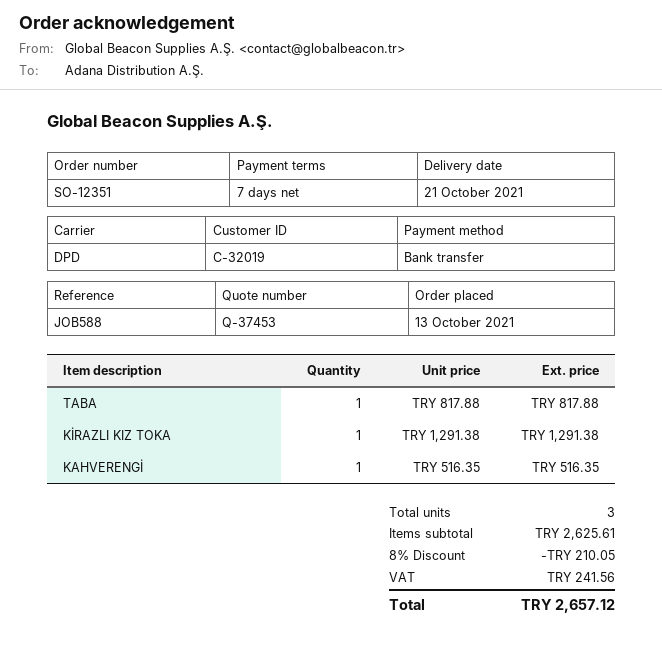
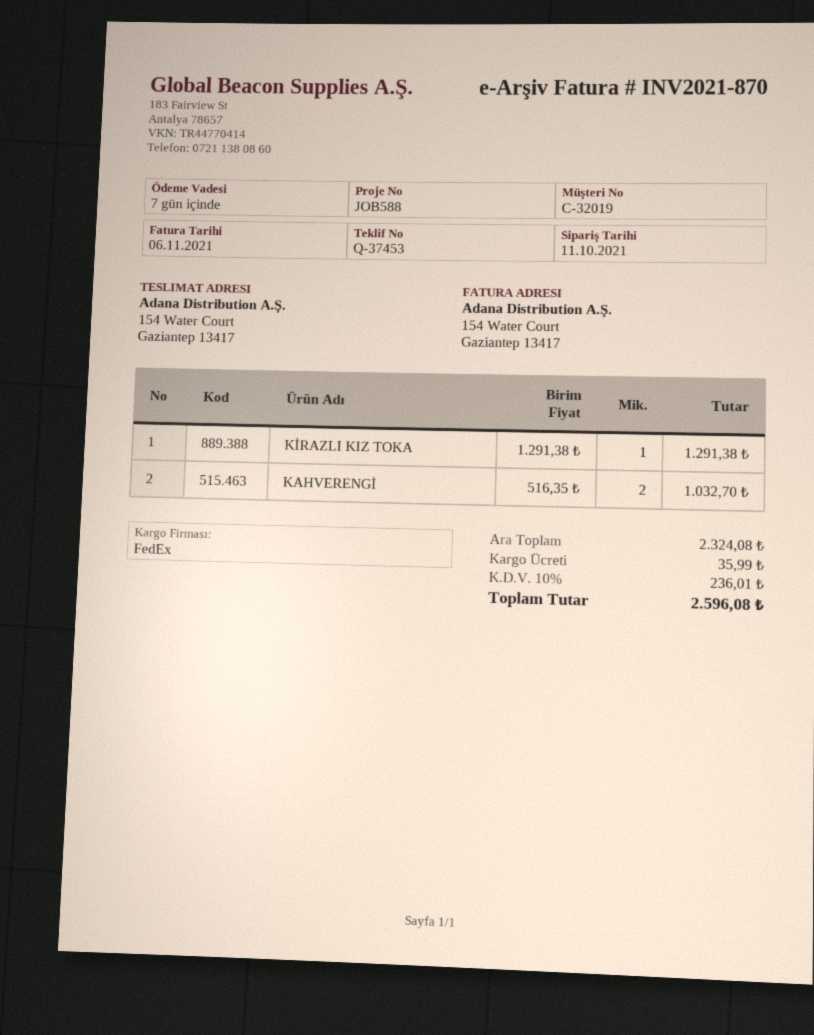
order date: 2021-10-13 -> 2021-10-11
shipping method: DPD -> FedEx
TABA: 1 x 817.88 = 817.88 -> none
KAHVERENGİ: 1 x 516.35 = 516.35 -> 2 x 516.35 = 1032.70
subtotal: 2625.61 -> 2324.08
discount: 8% = 210.05 -> none
shipping: none -> 35.99
tax: 241.56 -> 236.01
total: 2657.12 -> 2596.08

